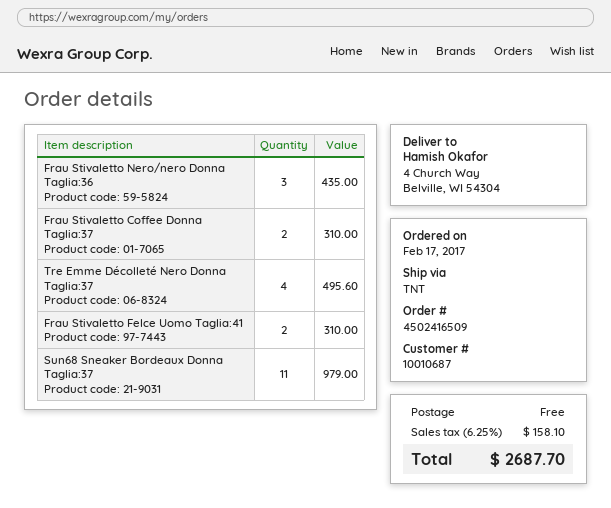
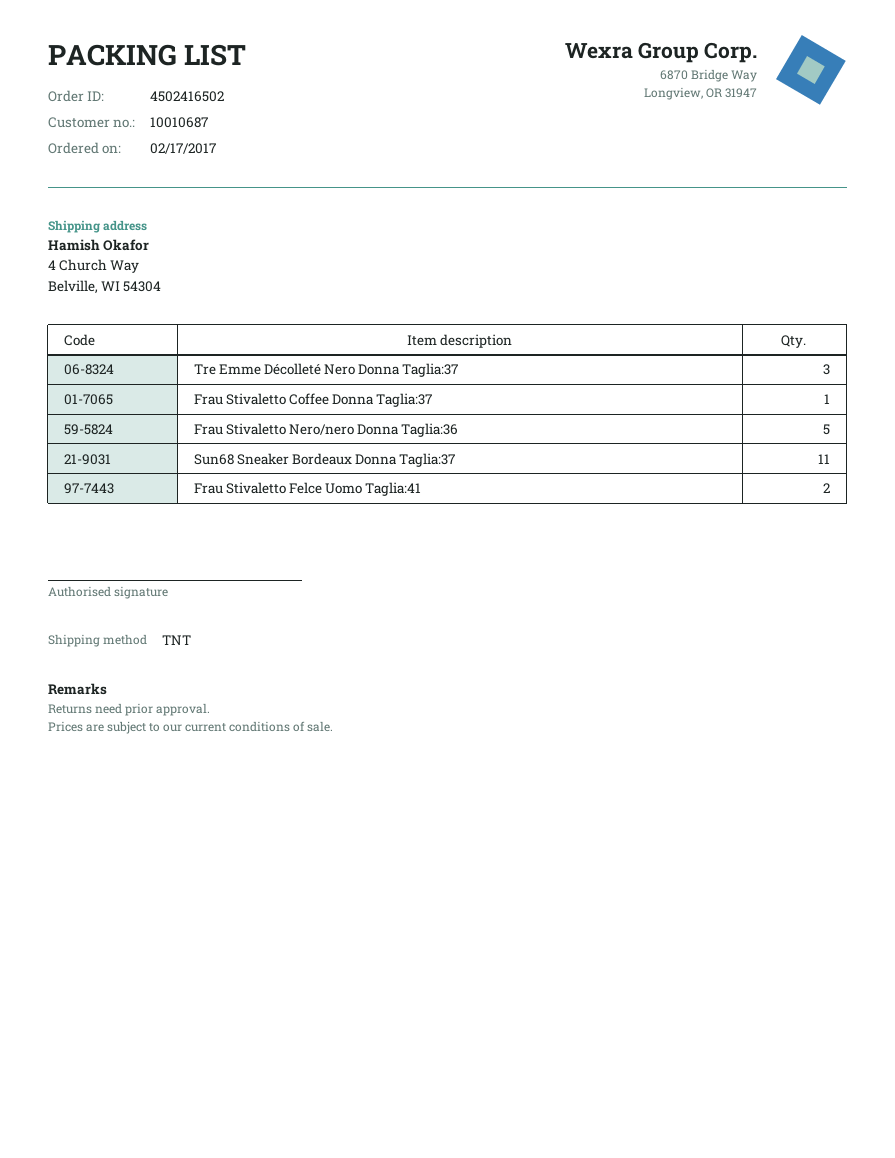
order number: 4502416509 -> 4502416502
Frau Stivaletto Nero/nero Donna Taglia:36: 3 -> 5
Frau Stivaletto Coffee Donna Taglia:37: 2 -> 1
Tre Emme Décolleté Nero Donna Taglia:37: 4 -> 3

